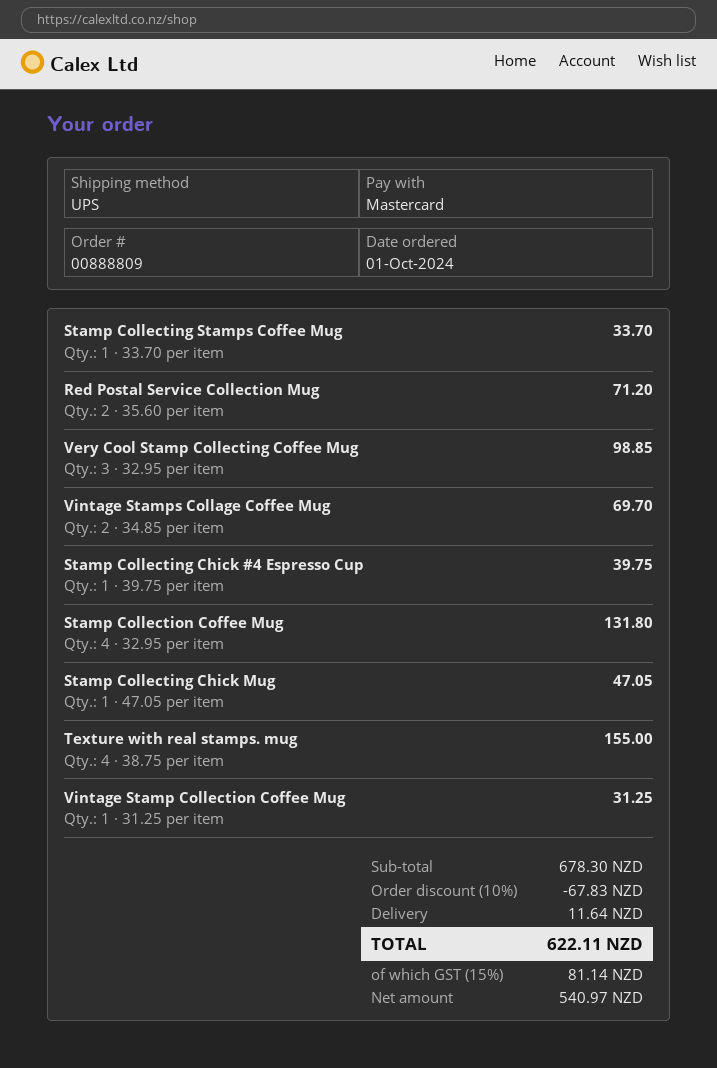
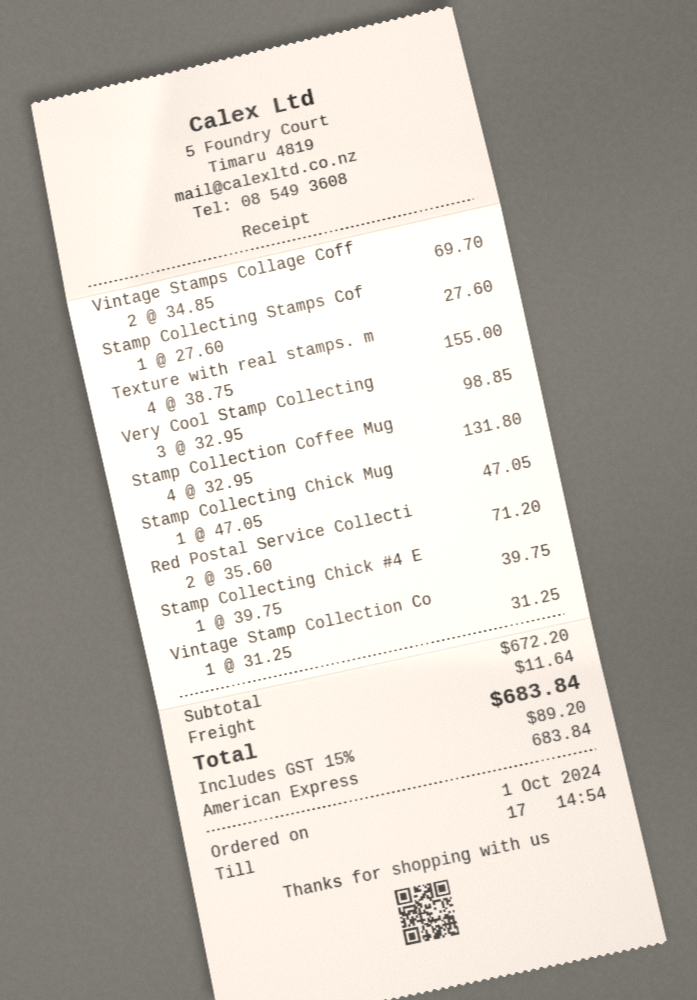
payment method: Mastercard -> American Express
Stamp Collecting Stamps Coffee Mug: 1 x 33.70 = 33.70 -> 1 x 27.60 = 27.60
subtotal: 678.30 -> 672.20
discount: 10% = 67.83 -> none
tax: 15% = 81.14 -> 15% = 89.20
total: 622.11 -> 683.84

